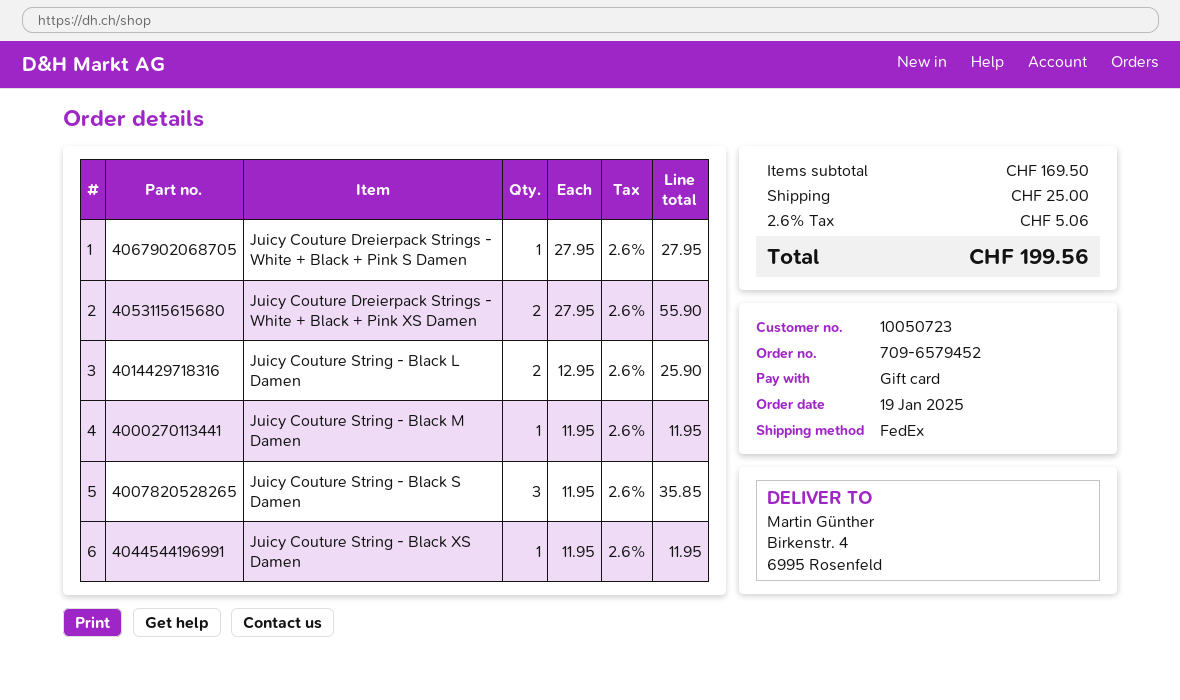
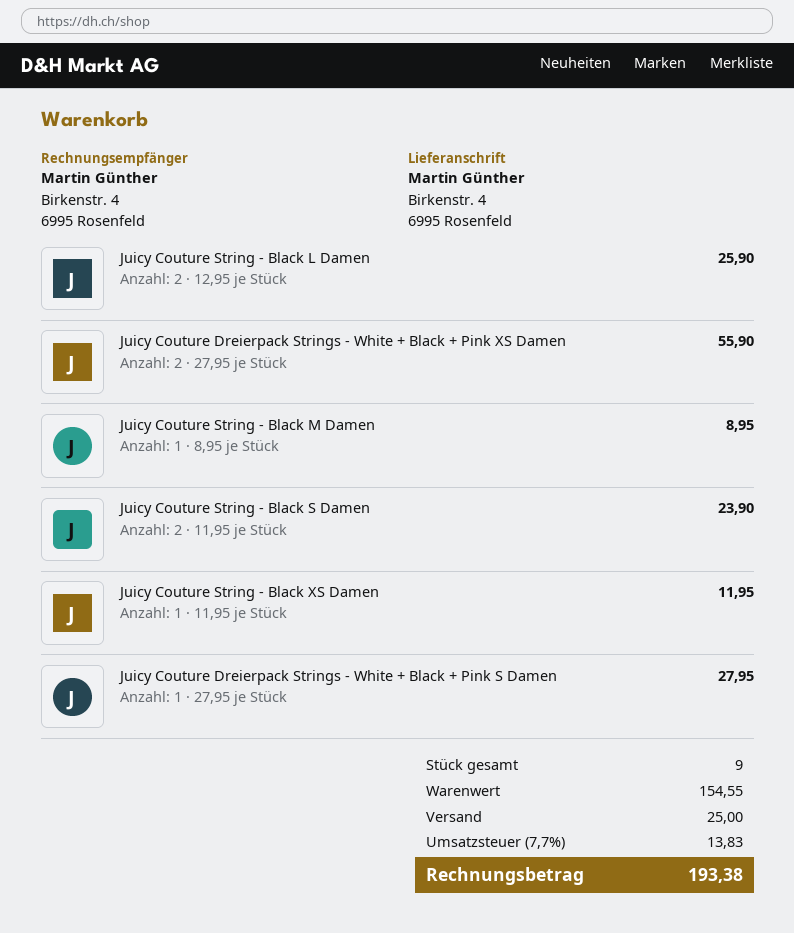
Juicy Couture String - Black M Damen: 1 x 11.95 = 11.95 -> 1 x 8.95 = 8.95
Juicy Couture String - Black S Damen: 3 x 11.95 = 35.85 -> 2 x 11.95 = 23.90
subtotal: 169.50 -> 154.55
tax: 2.6% = 5.06 -> 7.7% = 13.83
total: 199.56 -> 193.38

